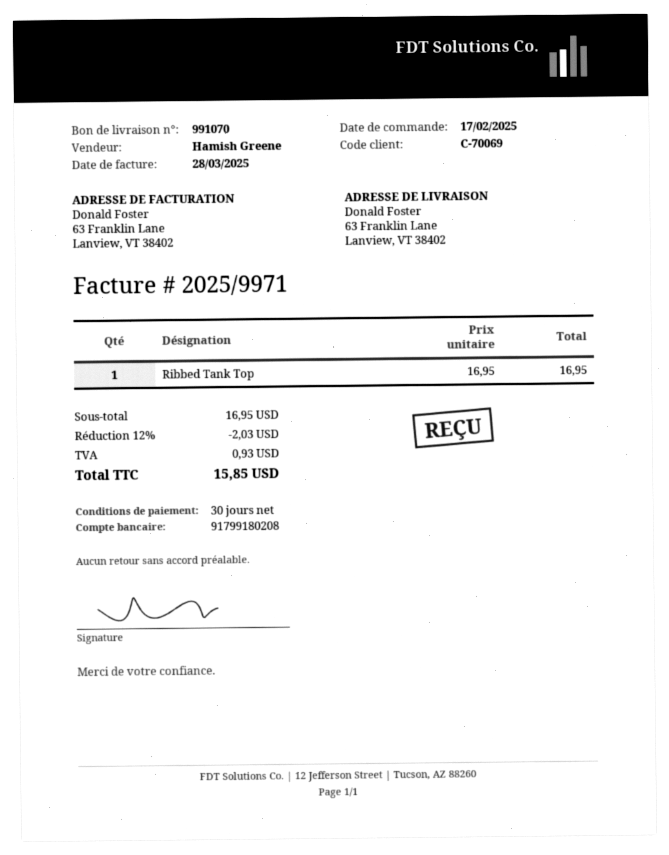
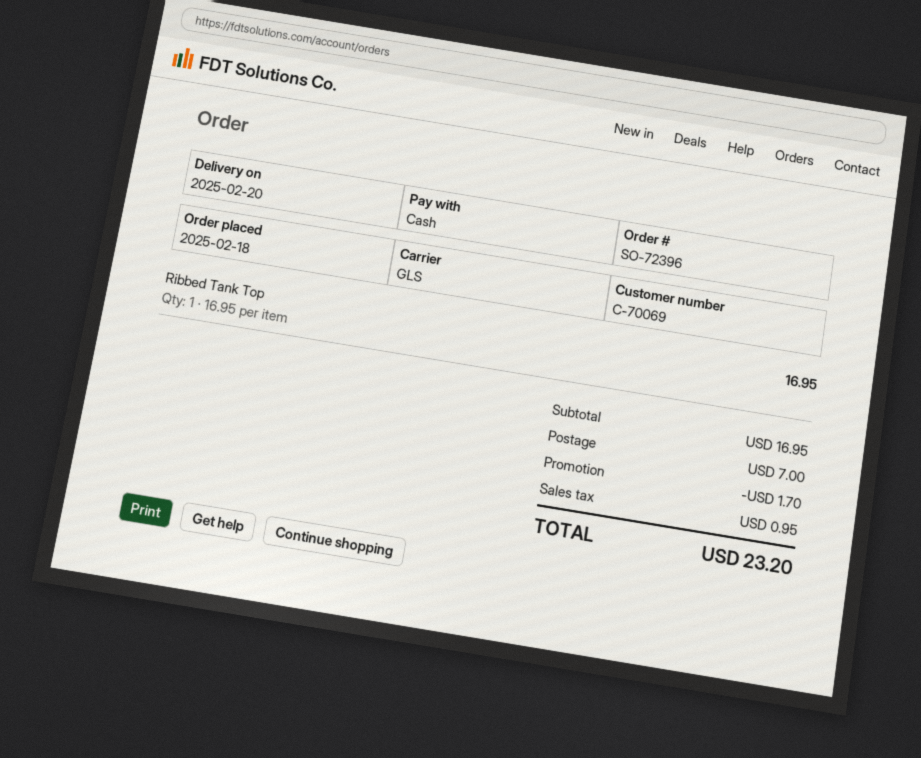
order date: 2025-02-17 -> 2025-02-18
discount: 2.03 -> 1.70
shipping: none -> 7.00
tax: 0.93 -> 0.95
total: 15.85 -> 23.20

